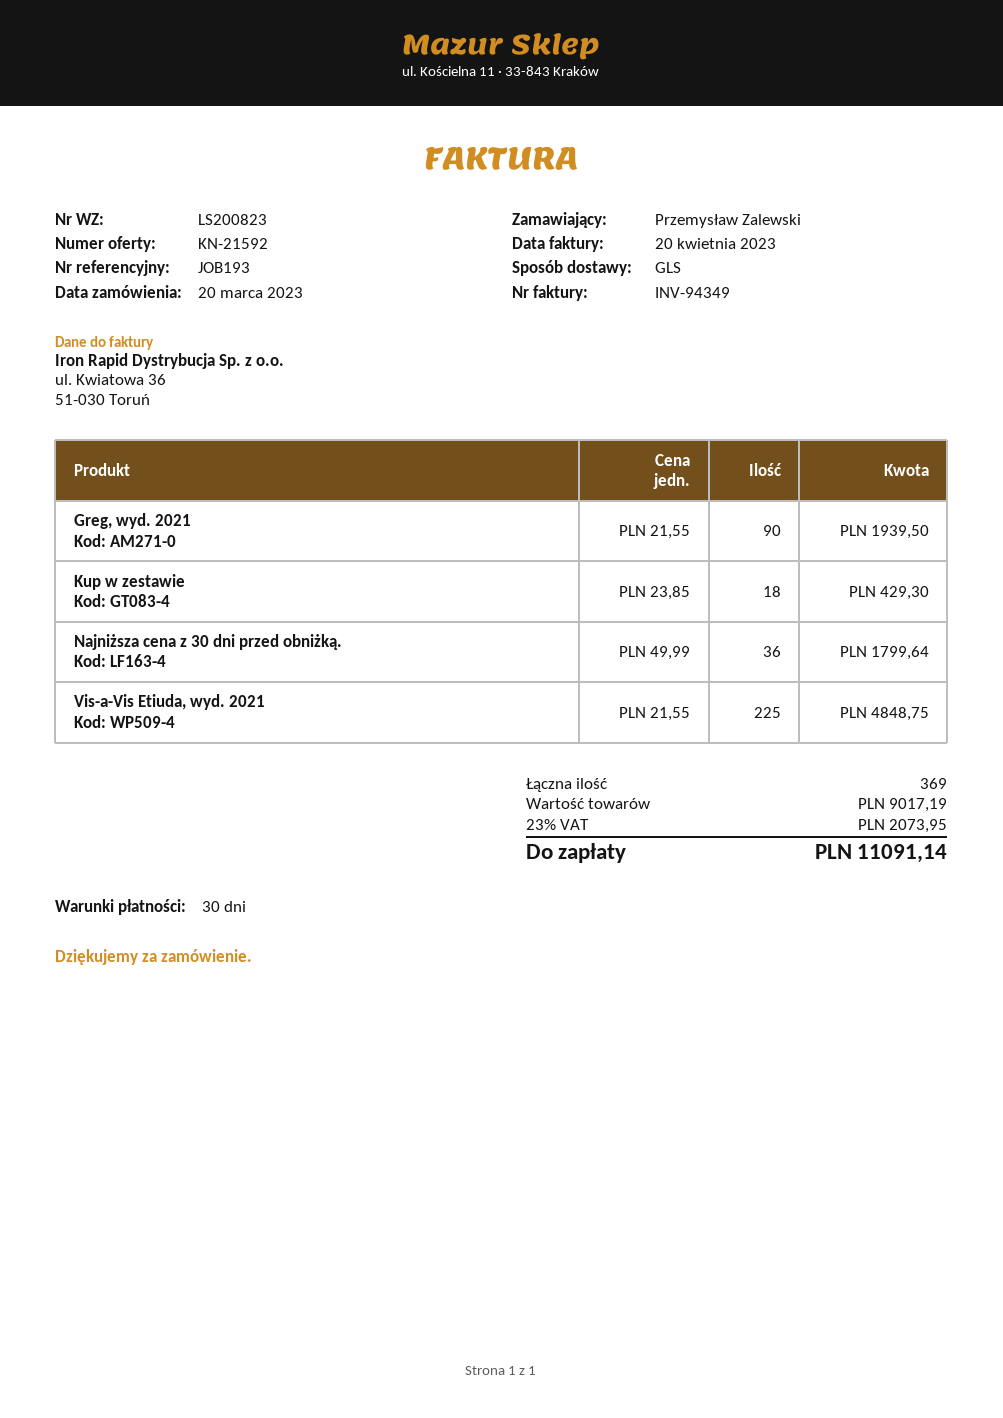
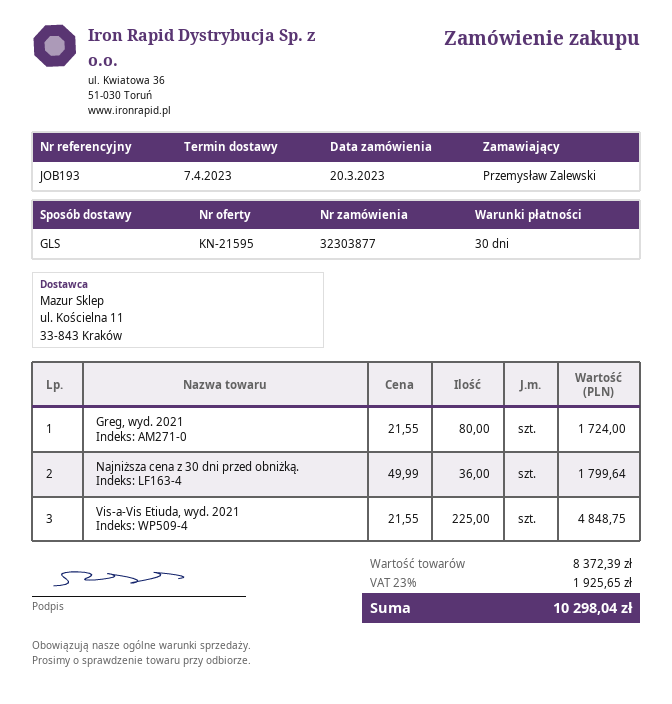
quote number: KN-21592 -> KN-21595
Greg, wyd. 2021: 90 x 21.55 = 1939.50 -> 80 x 21.55 = 1724.00
Kup w zestawie: 18 x 23.85 = 429.30 -> none
subtotal: 9017.19 -> 8372.39
tax: 23% = 2073.95 -> 23% = 1925.65
total: 11091.14 -> 10298.04

